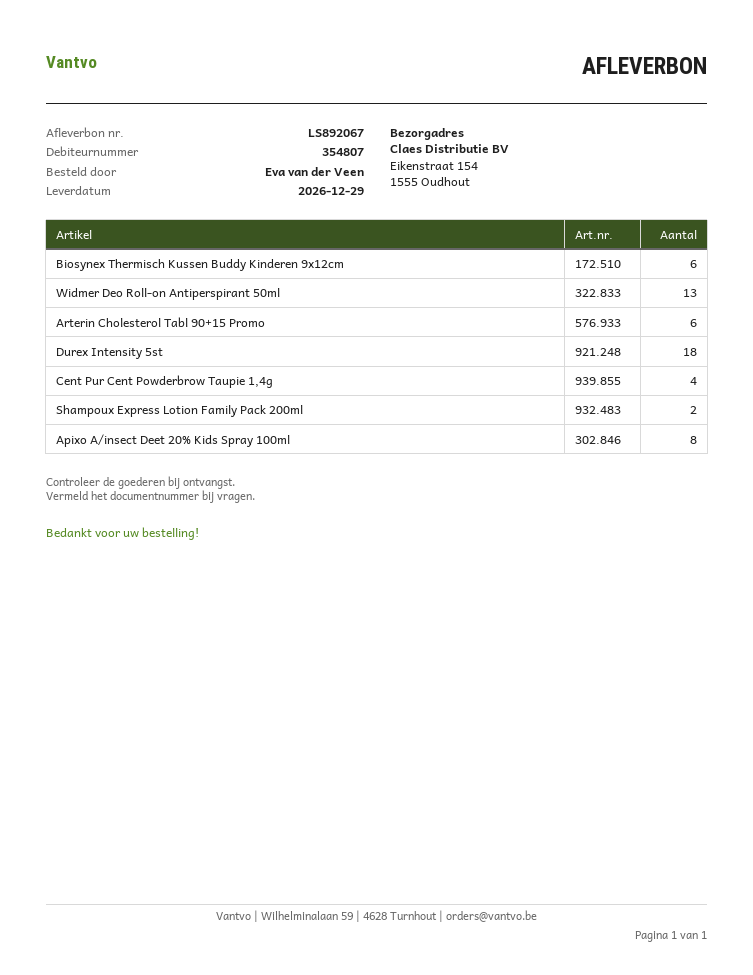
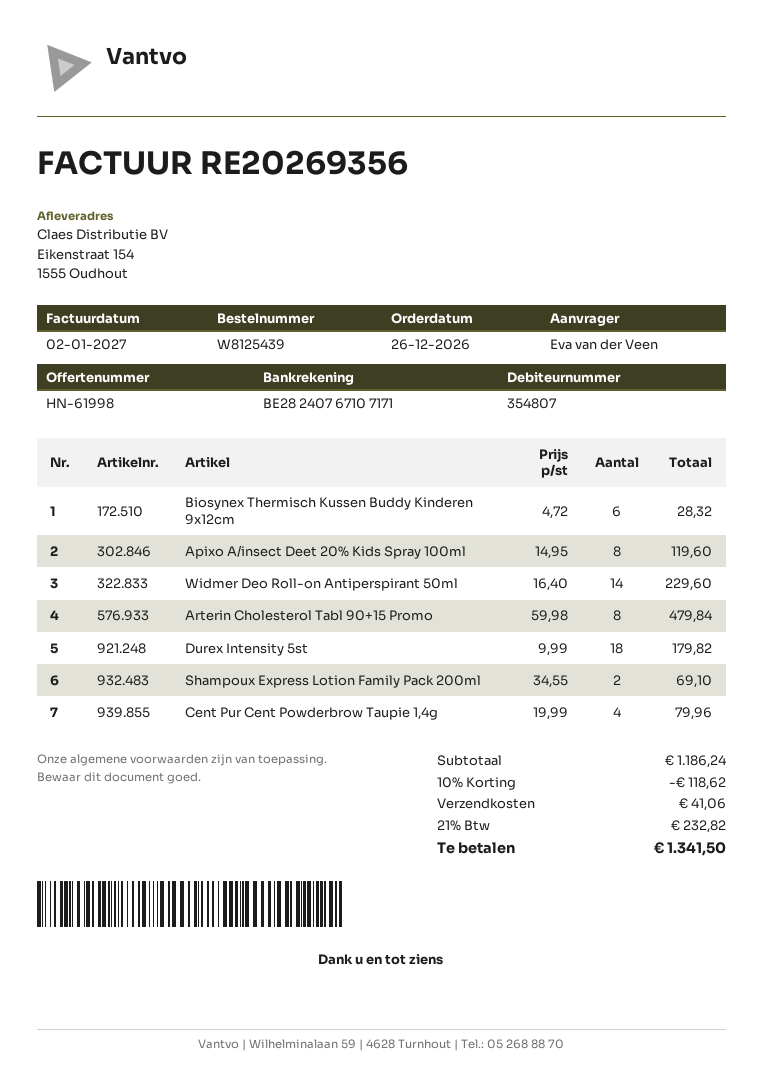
Widmer Deo Roll-on Antiperspirant 50ml: 13 -> 14
Arterin Cholesterol Tabl 90+15 Promo: 6 -> 8

